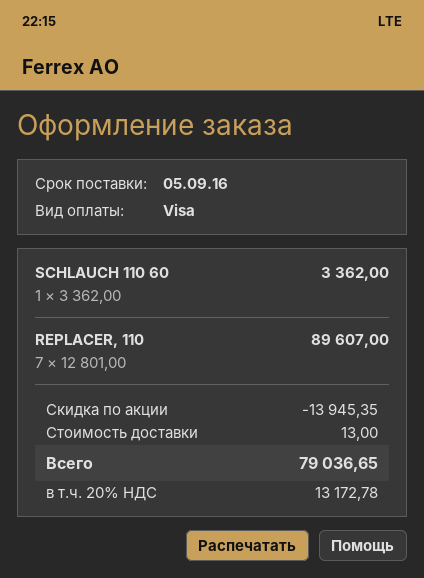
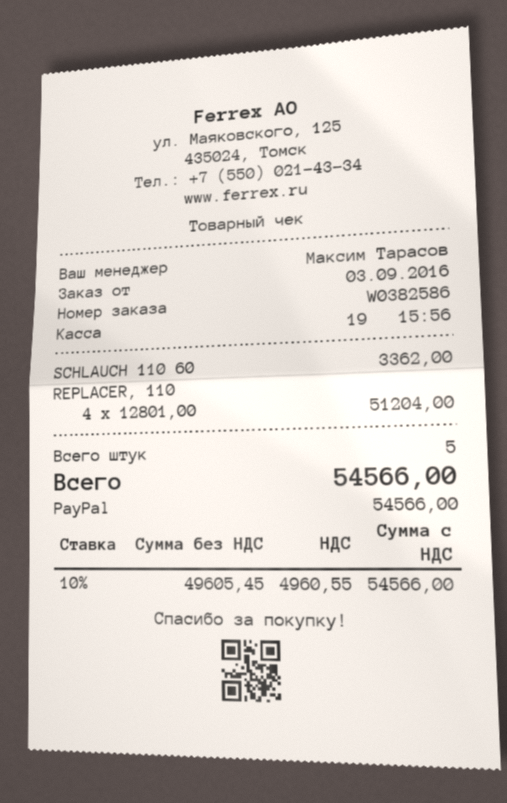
payment method: Visa -> PayPal
REPLACER, 110: 7 x 12801.00 = 89607.00 -> 4 x 12801.00 = 51204.00
discount: 13945.35 -> none
shipping: 13.00 -> none
tax: 20% = 13172.78 -> 10% = 4960.55
total: 79036.65 -> 54566.00

